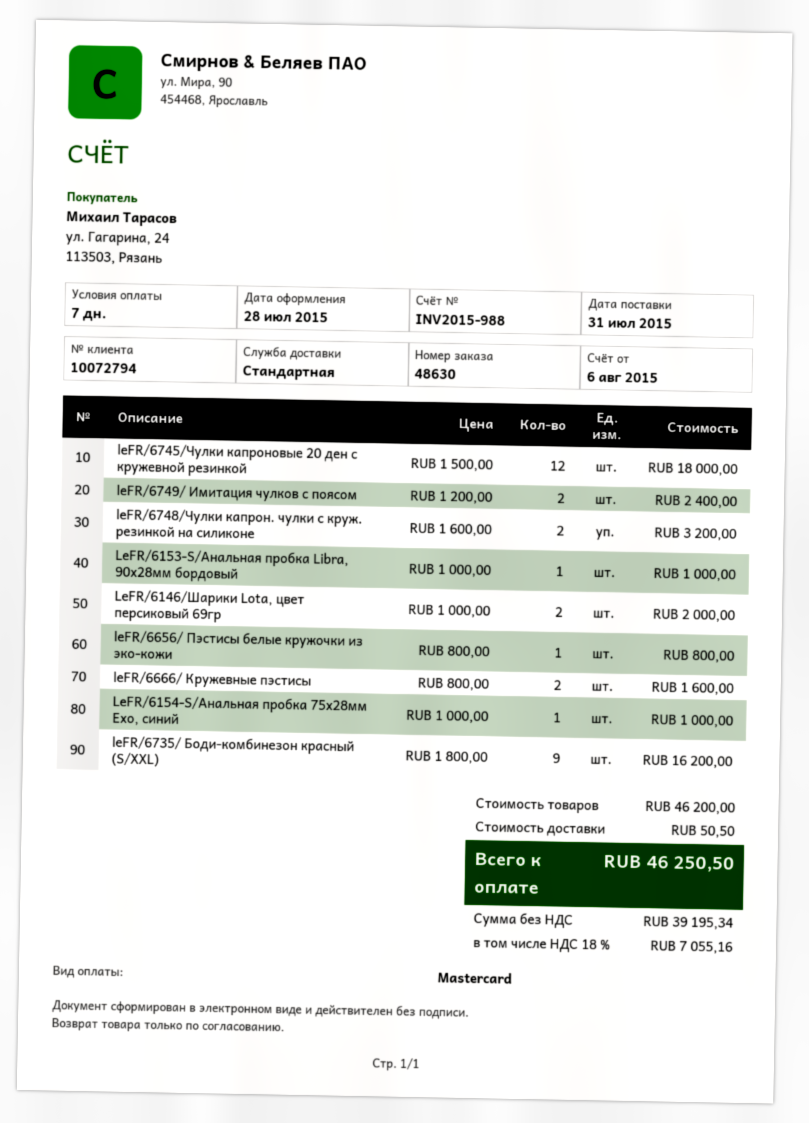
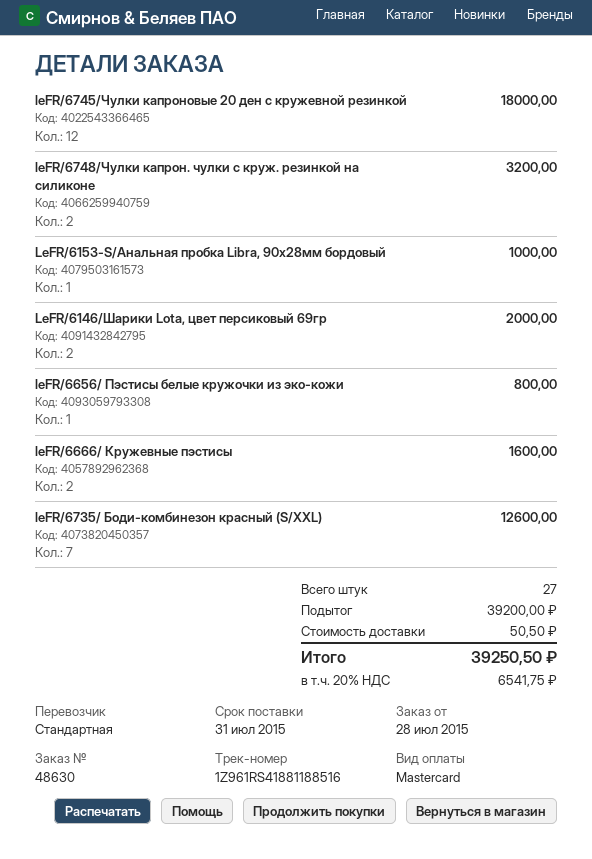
leFR/6749/ Имитация чулков с поясом: 2 for 2400.00 -> none
LeFR/6154-S/Анальная пробка 75х28мм Exo, синий: 1 for 1000.00 -> none
leFR/6735/ Боди-комбинезон красный (S/XXL): 9 for 16200.00 -> 7 for 12600.00
subtotal: 46200.00 -> 39200.00
tax: 18% = 7055.16 -> 20% = 6541.75
total: 46250.50 -> 39250.50

